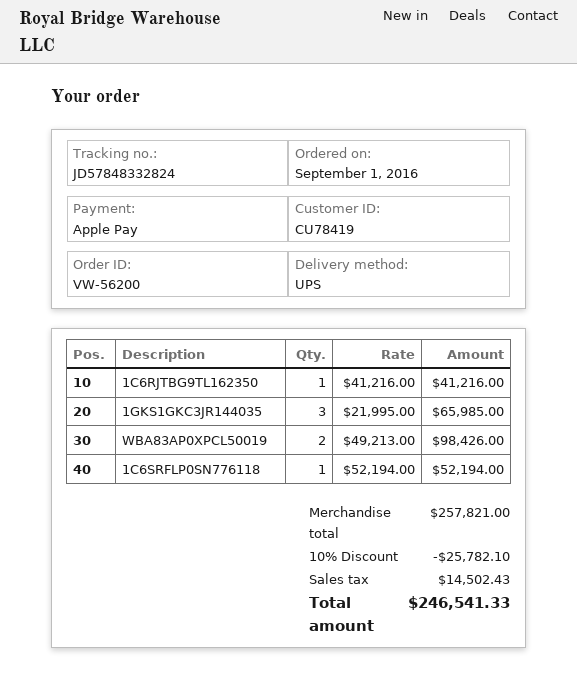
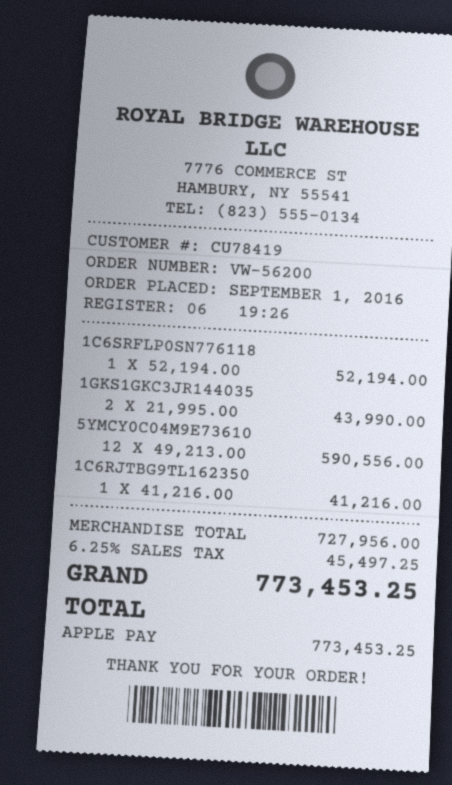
1GKS1GKC3JR144035: 3 x 21995.00 = 65985.00 -> 2 x 21995.00 = 43990.00
WBA83AP0XPCL50019: 2 x 49213.00 = 98426.00 -> none
5YMCY0C04M9E73610: none -> 12 x 49213.00 = 590556.00
subtotal: 257821.00 -> 727956.00
discount: 10% = 25782.10 -> none
tax: 14502.43 -> 45497.25
total: 246541.33 -> 773453.25

